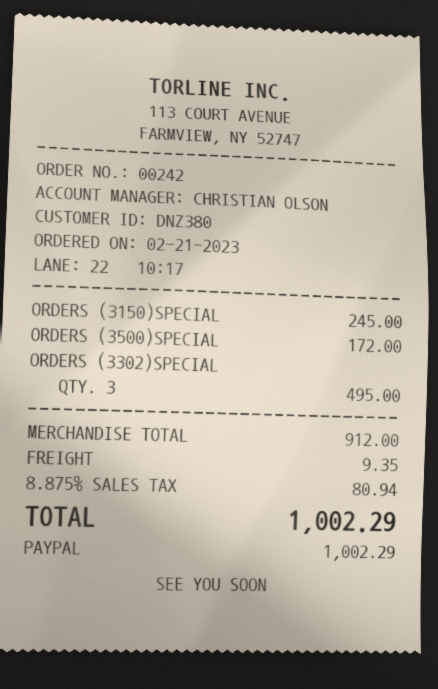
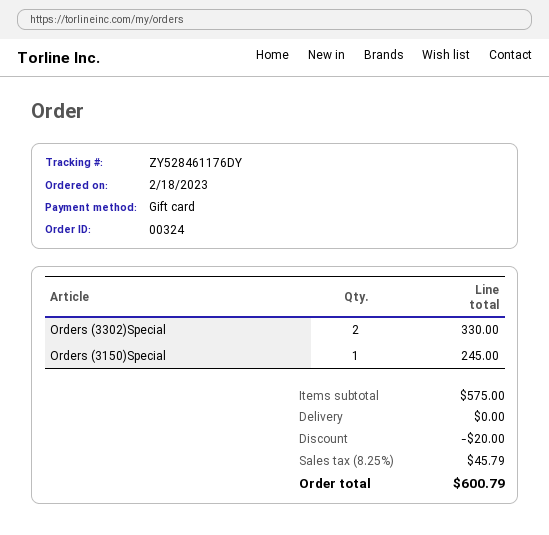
order number: 00242 -> 00324
order date: 2023-02-21 -> 2023-02-18
payment method: PayPal -> gift card
ORDERS (3500)SPECIAL: 1 for 172.00 -> none
ORDERS (3302)SPECIAL: 3 for 495.00 -> 2 for 330.00
subtotal: 912.00 -> 575.00
discount: none -> 20.00
shipping: 9.35 -> 0.00
tax: 8.875% = 80.94 -> 8.25% = 45.79
total: 1002.29 -> 600.79

